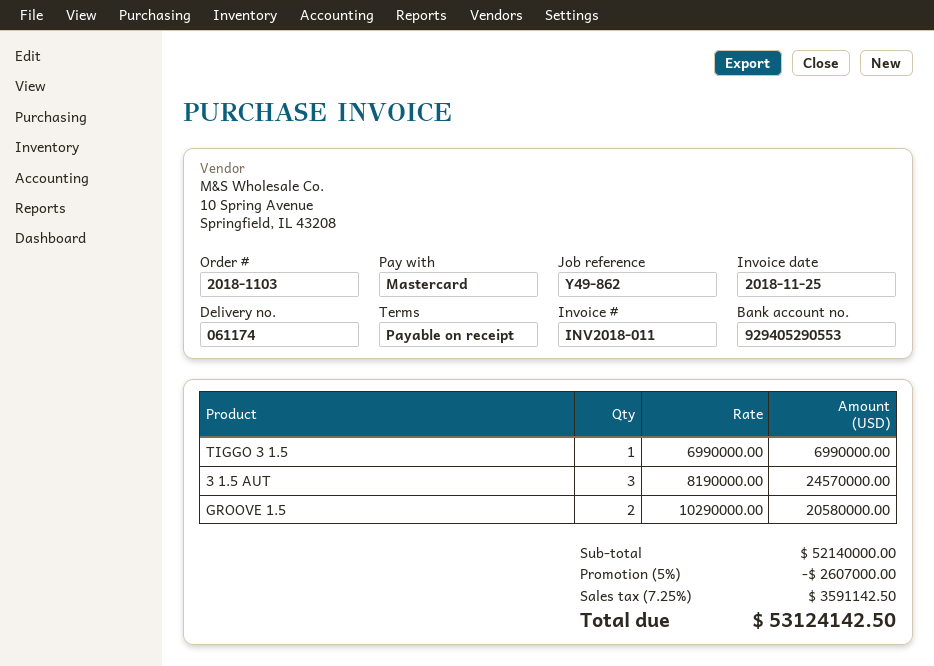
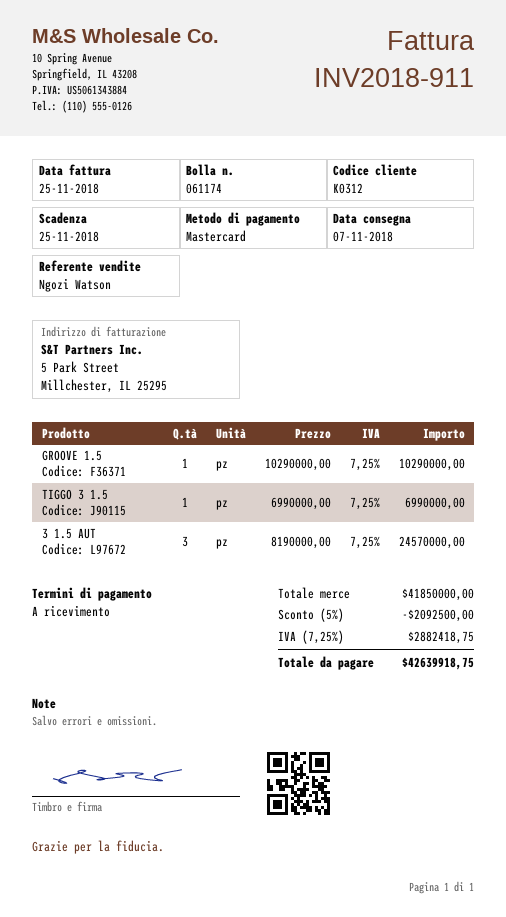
invoice number: INV2018-011 -> INV2018-911
GROOVE 1.5: 2 x 10290000.00 = 20580000.00 -> 1 x 10290000.00 = 10290000.00
subtotal: 52140000.00 -> 41850000.00
discount: 5% = 2607000.00 -> 5% = 2092500.00
tax: 7.25% = 3591142.50 -> 7.25% = 2882418.75
total: 53124142.50 -> 42639918.75

